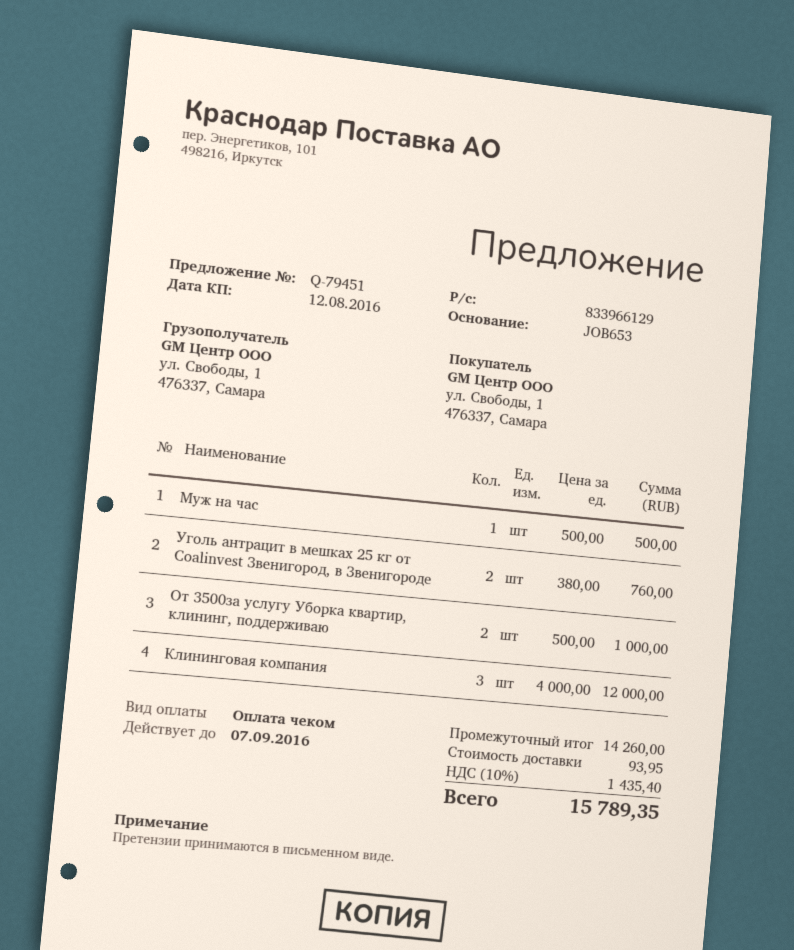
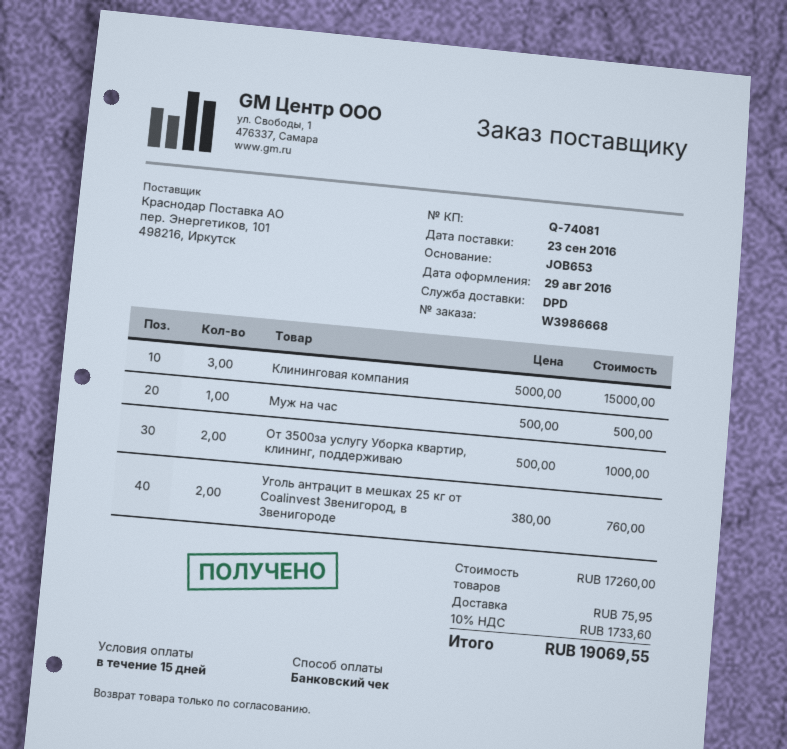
quote number: Q-79451 -> Q-74081
Клининговая компания: 3 x 4000.00 = 12000.00 -> 3 x 5000.00 = 15000.00
subtotal: 14260.00 -> 17260.00
shipping: 93.95 -> 75.95
tax: 10% = 1435.40 -> 10% = 1733.60
total: 15789.35 -> 19069.55

